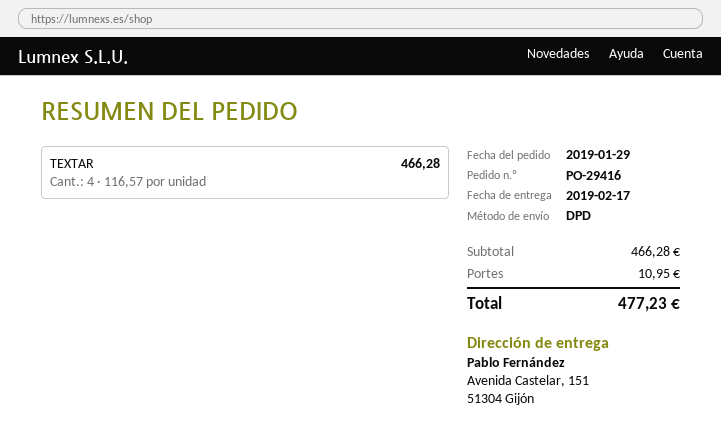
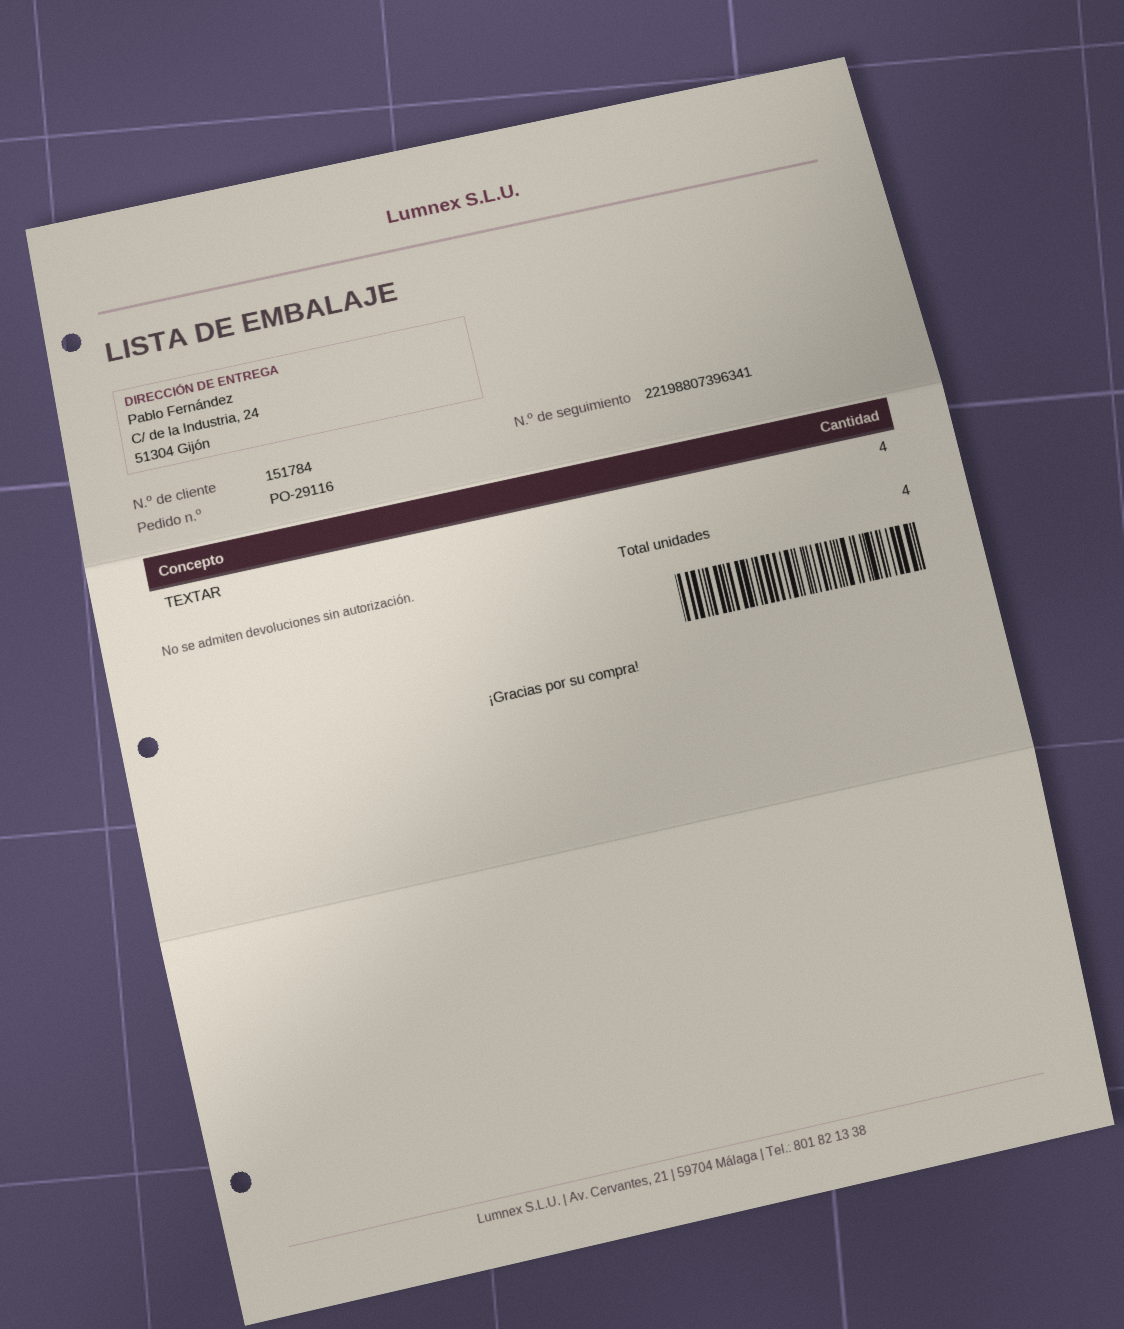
order number: PO-29416 -> PO-29116
ship to: Avenida Castelar, 151, 51304 Gijón -> C/ de la Industria, 24, 51304 Gijón

